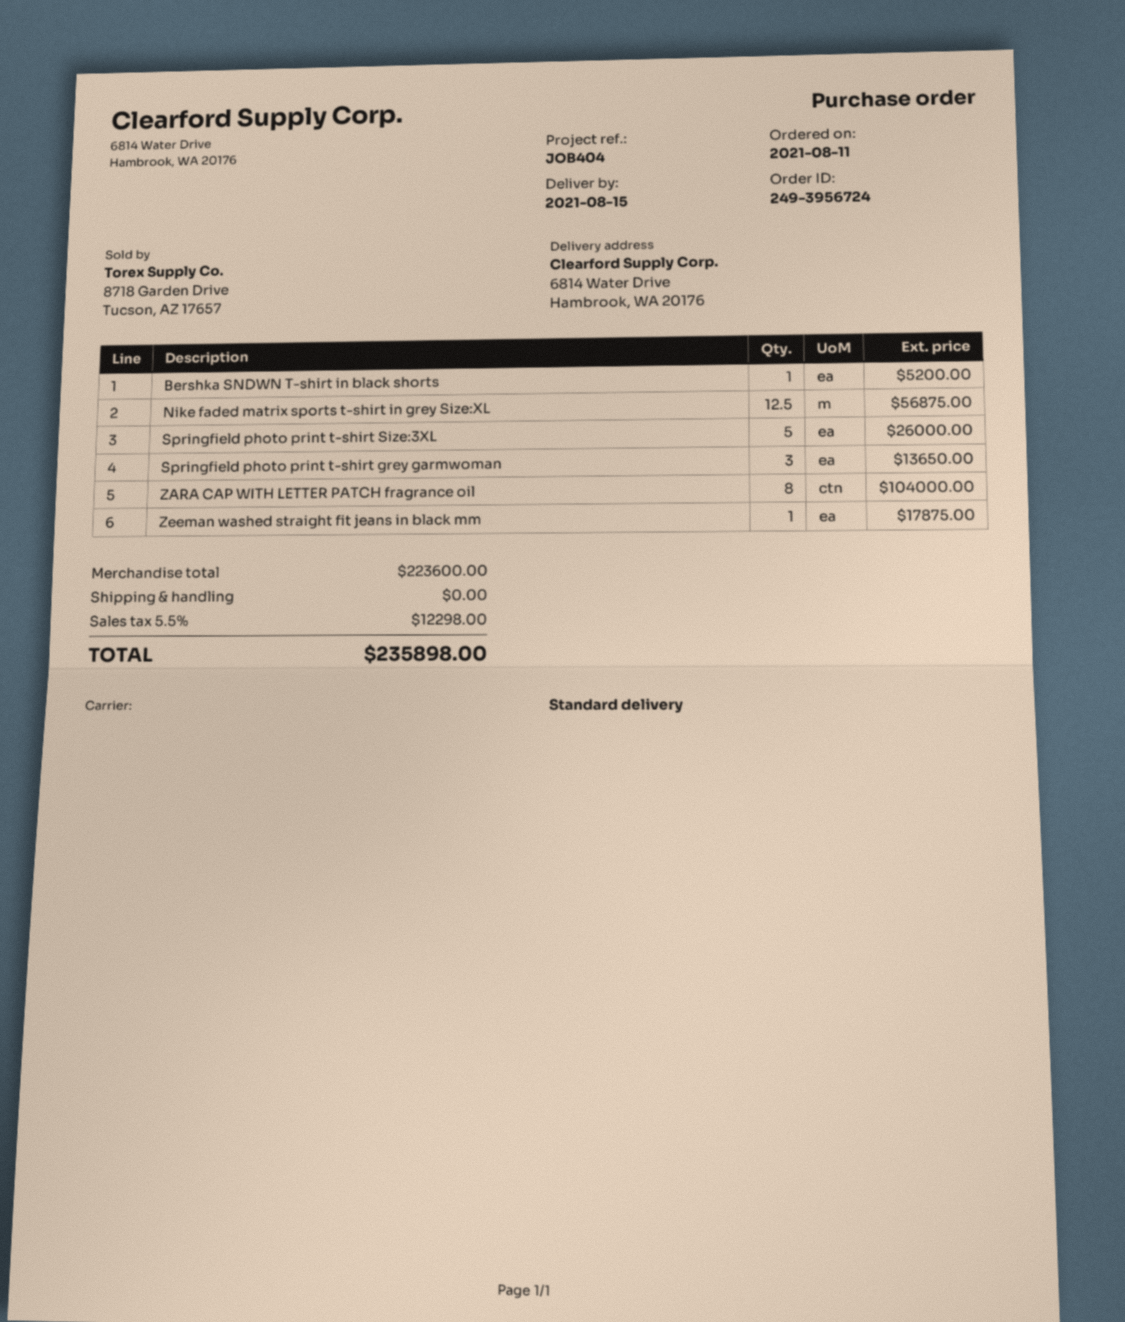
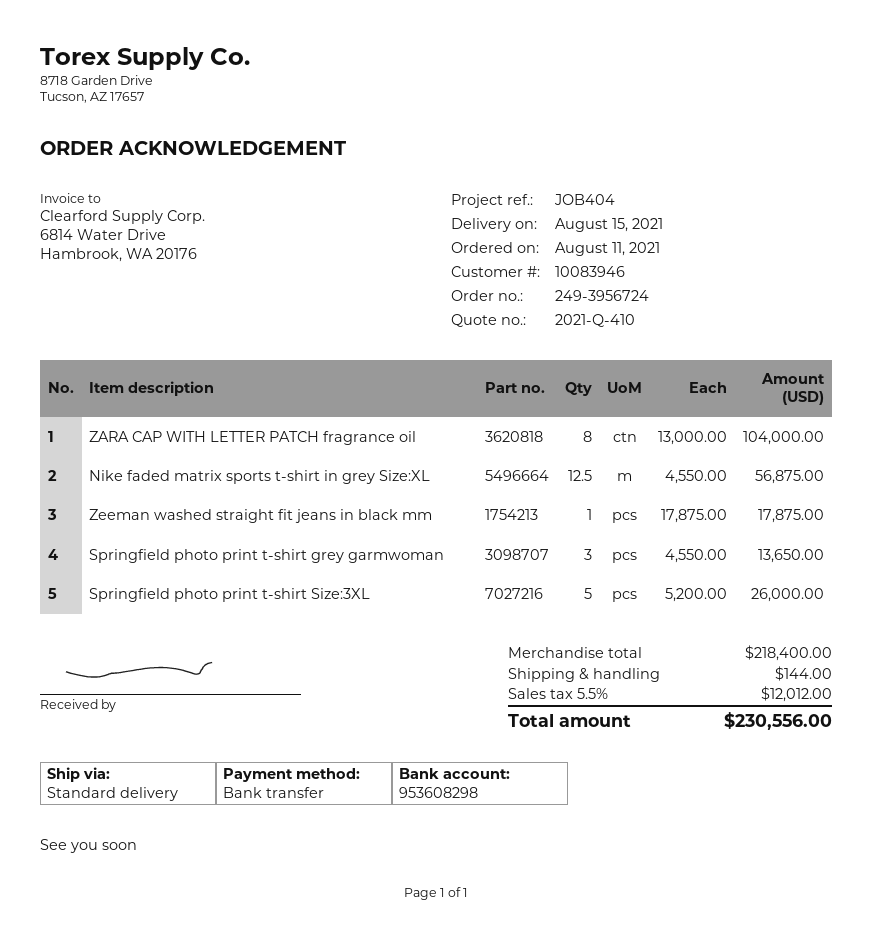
Bershka SNDWN T-shirt in black shorts: 1 for 5200.00 -> none
subtotal: 223600.00 -> 218400.00
shipping: 0.00 -> 144.00
tax: 5.5% = 12298.00 -> 5.5% = 12012.00
total: 235898.00 -> 230556.00

